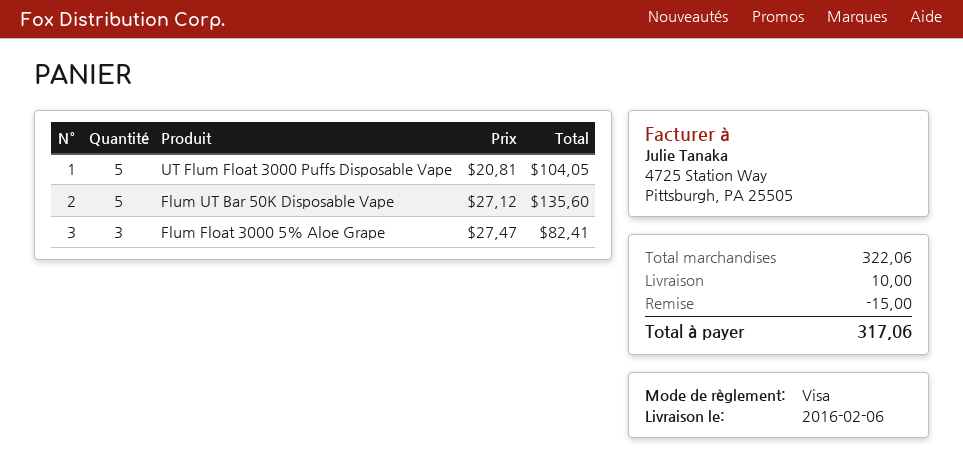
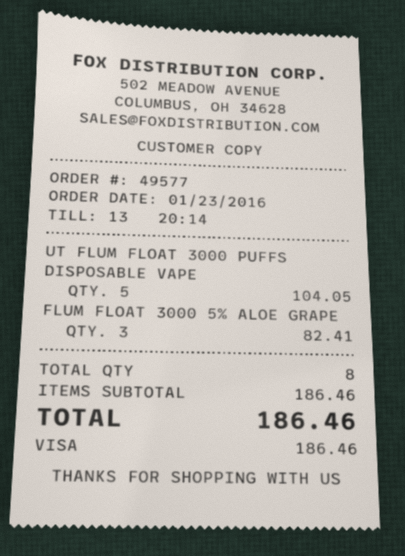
Flum UT Bar 50K Disposable Vape: 5 for 135.60 -> none
subtotal: 322.06 -> 186.46
discount: 15.00 -> none
shipping: 10.00 -> none
total: 317.06 -> 186.46

